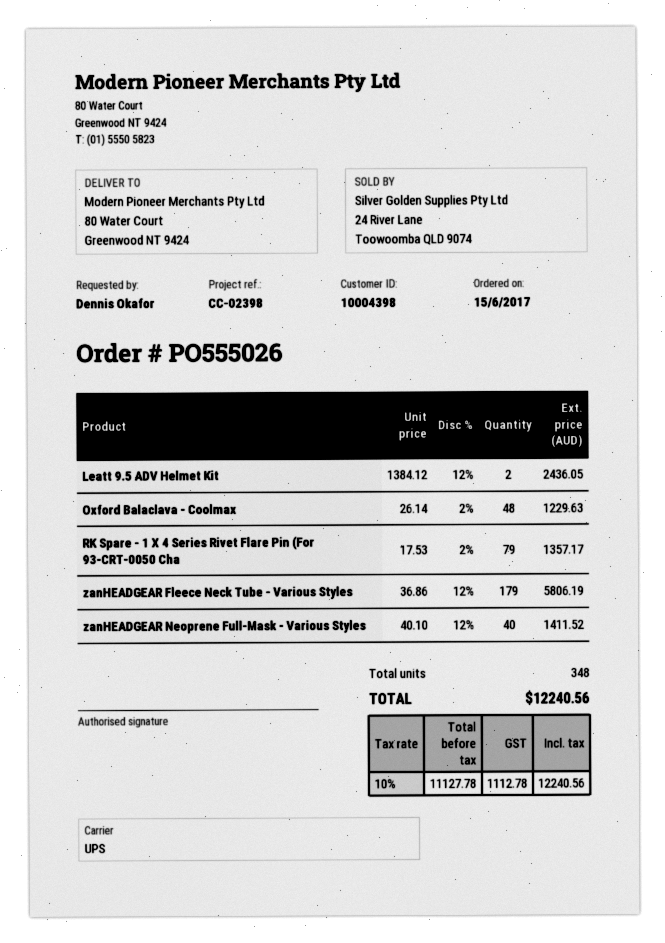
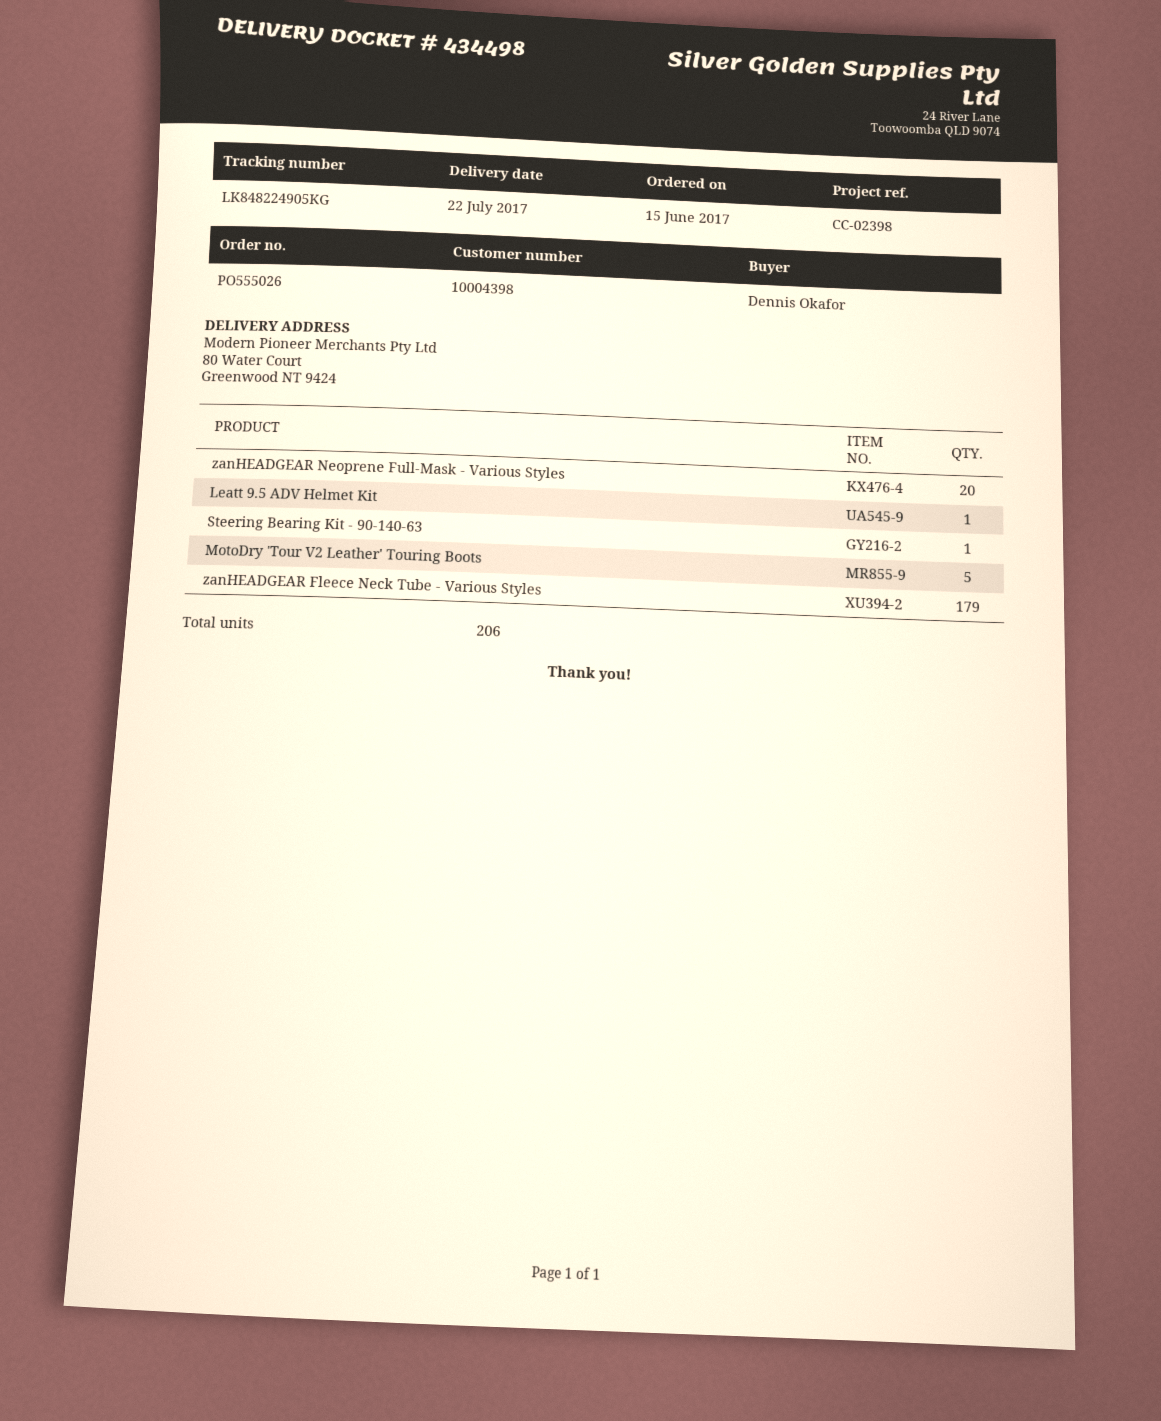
Leatt 9.5 ADV Helmet Kit: 2 -> 1
Oxford Balaclava - Coolmax: 48 -> none
RK Spare - 1 X 4 Series Rivet Flare Pin (For 93-CRT-0050 Cha: 79 -> none
zanHEADGEAR Neoprene Full-Mask - Various Styles: 40 -> 20
Steering Bearing Kit - 90-140-63: none -> 1
MotoDry 'Tour V2 Leather' Touring Boots: none -> 5
total quantity: 348 -> 206

